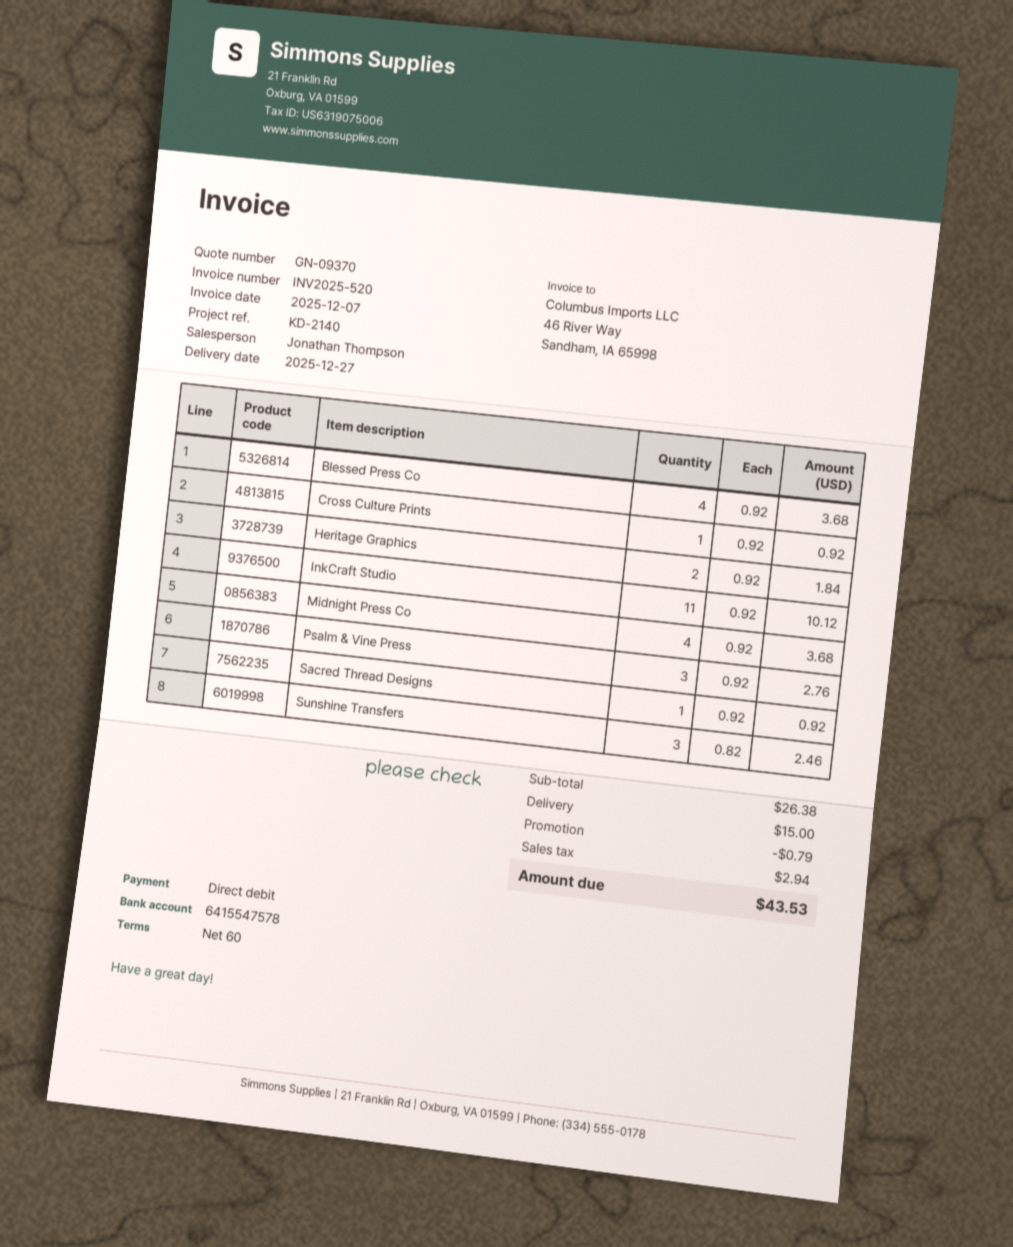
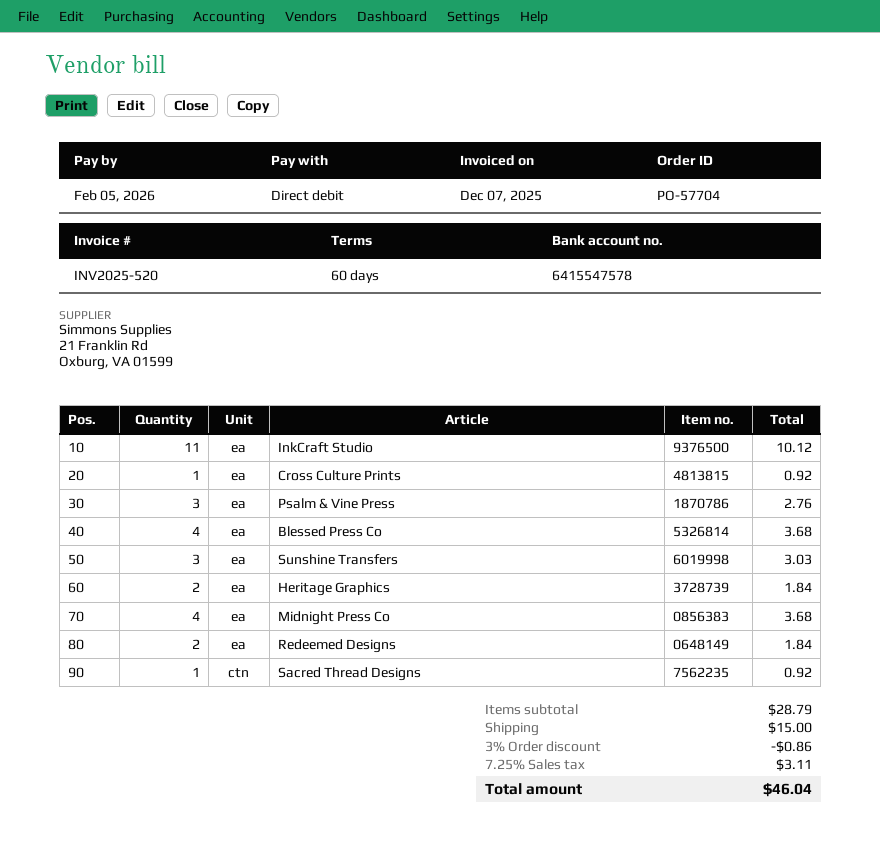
Sunshine Transfers: 3 for 2.46 -> 3 for 3.03
Redeemed Designs: none -> 2 for 1.84
subtotal: 26.38 -> 28.79
discount: 0.79 -> 0.86
tax: 2.94 -> 3.11
total: 43.53 -> 46.04

